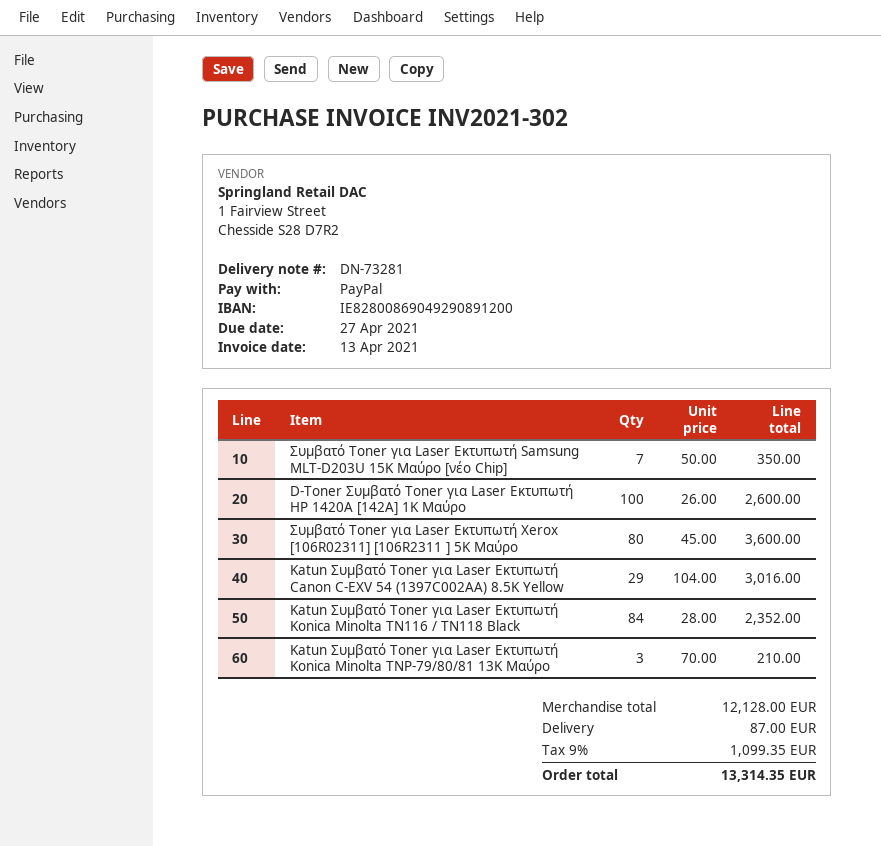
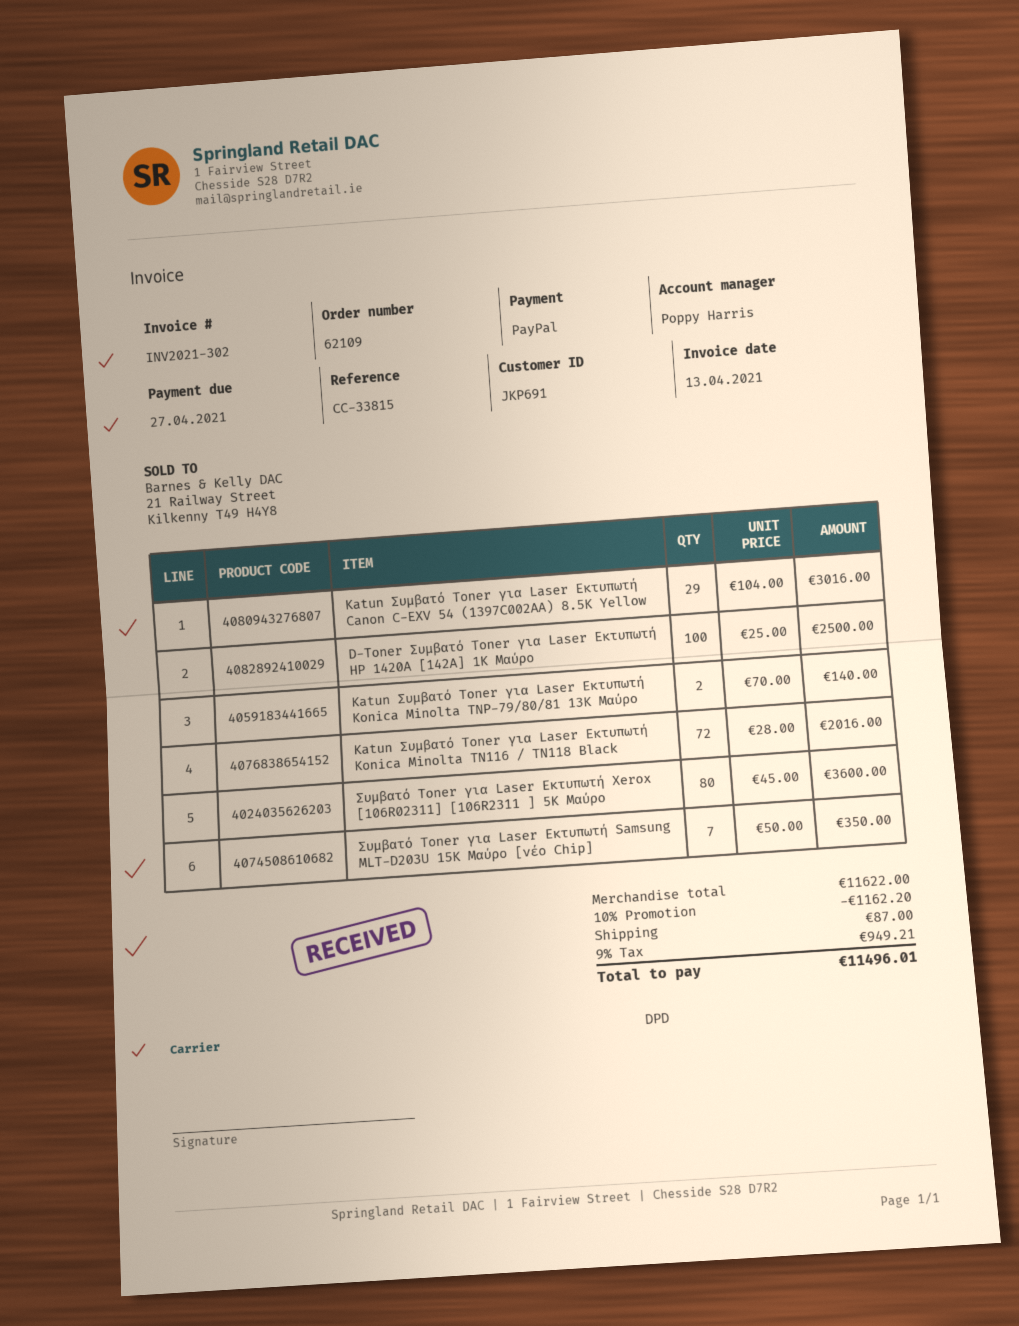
D-Toner Συμβατό Toner για Laser Εκτυπωτή HP 1420A [142A] 1K Μαύρο: 100 x 26.00 = 2600.00 -> 100 x 25.00 = 2500.00
Katun Συμβατό Toner για Laser Εκτυπωτή Konica Minolta TN116 / TN118 Black: 84 x 28.00 = 2352.00 -> 72 x 28.00 = 2016.00
Katun Συμβατό Toner για Laser Εκτυπωτή Konica Minolta TNP-79/80/81 13K Μαύρο: 3 x 70.00 = 210.00 -> 2 x 70.00 = 140.00
subtotal: 12128.00 -> 11622.00
discount: none -> 10% = 1162.20
tax: 9% = 1099.35 -> 9% = 949.21
total: 13314.35 -> 11496.01

